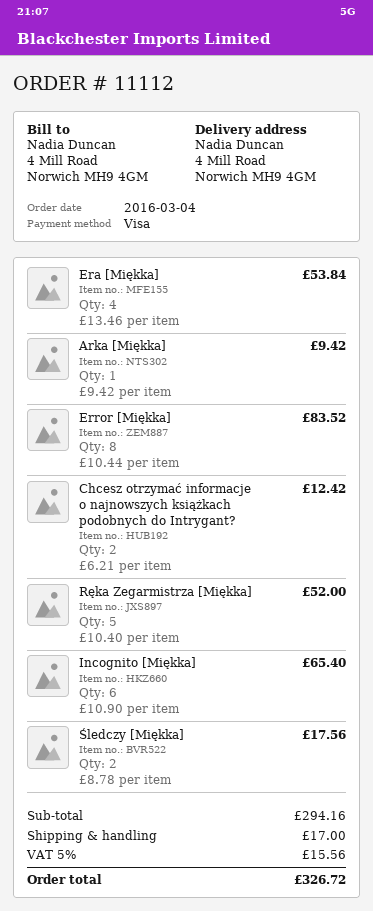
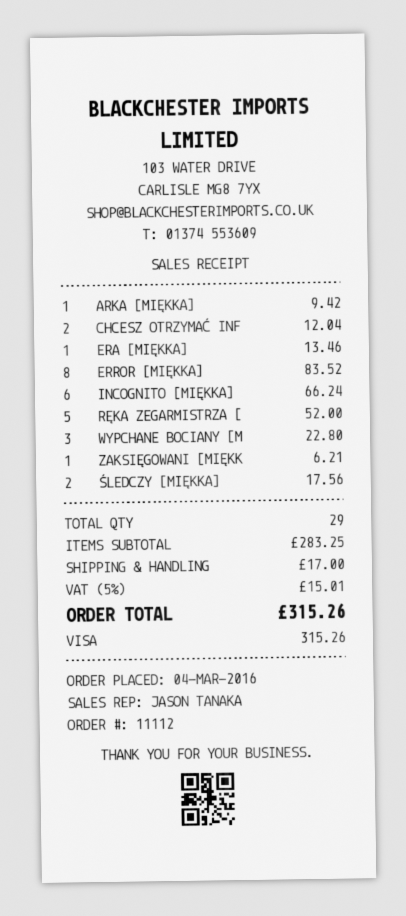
Era [Miękka]: 4 for 53.84 -> 1 for 13.46
Chcesz otrzymać informacje o najnowszych książkach podobnych do Intrygant?: 2 for 12.42 -> 2 for 12.04
Incognito [Miękka]: 6 for 65.40 -> 6 for 66.24
WYPCHANE BOCIANY [M: none -> 3 for 22.80
ZAKSIĘGOWANI [MIĘKK: none -> 1 for 6.21
subtotal: 294.16 -> 283.25
tax: 5% = 15.56 -> 5% = 15.01
total: 326.72 -> 315.26

